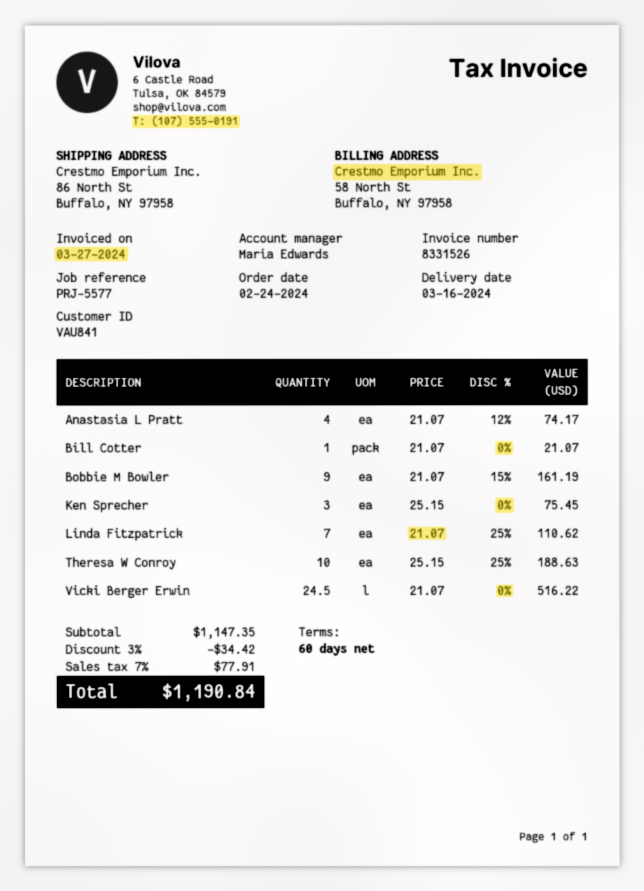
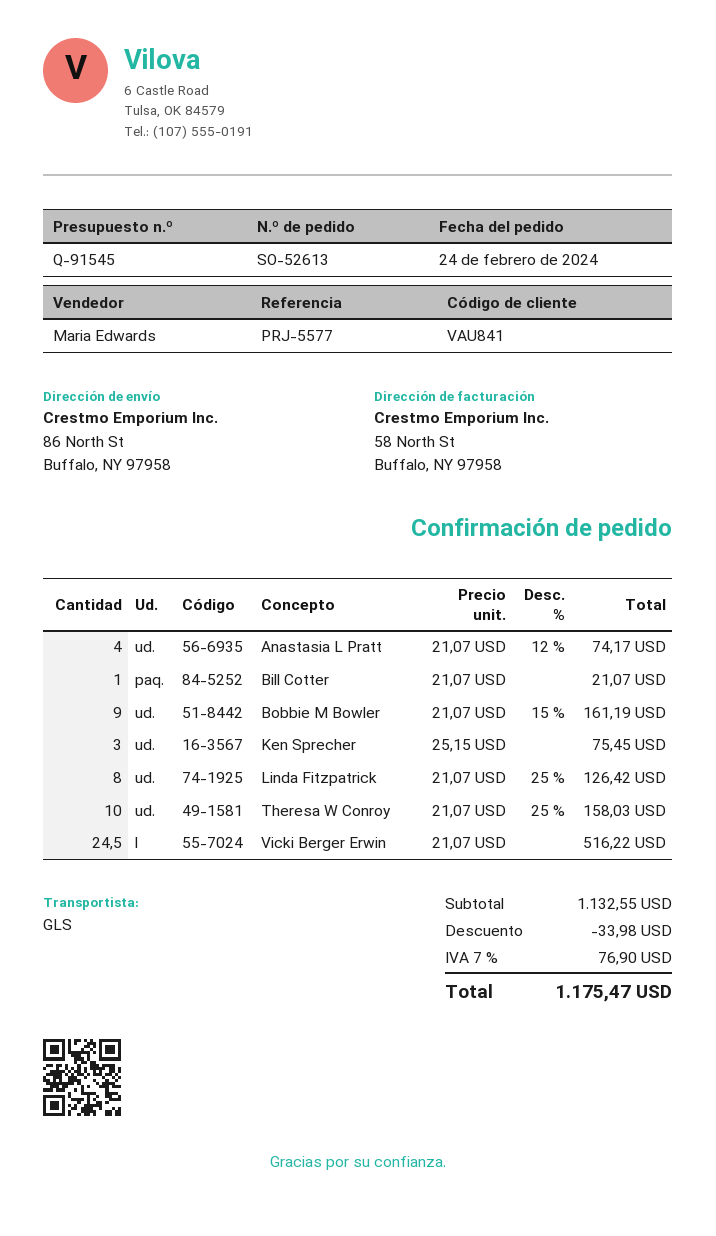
Linda Fitzpatrick: 7 x 21.07 - 25% = 110.62 -> 8 x 21.07 - 25% = 126.42
Theresa W Conroy: 10 x 25.15 - 25% = 188.63 -> 10 x 21.07 - 25% = 158.03
subtotal: 1147.35 -> 1132.55
discount: 34.42 -> 33.98
tax: 7% = 77.91 -> 7% = 76.90
total: 1190.84 -> 1175.47

